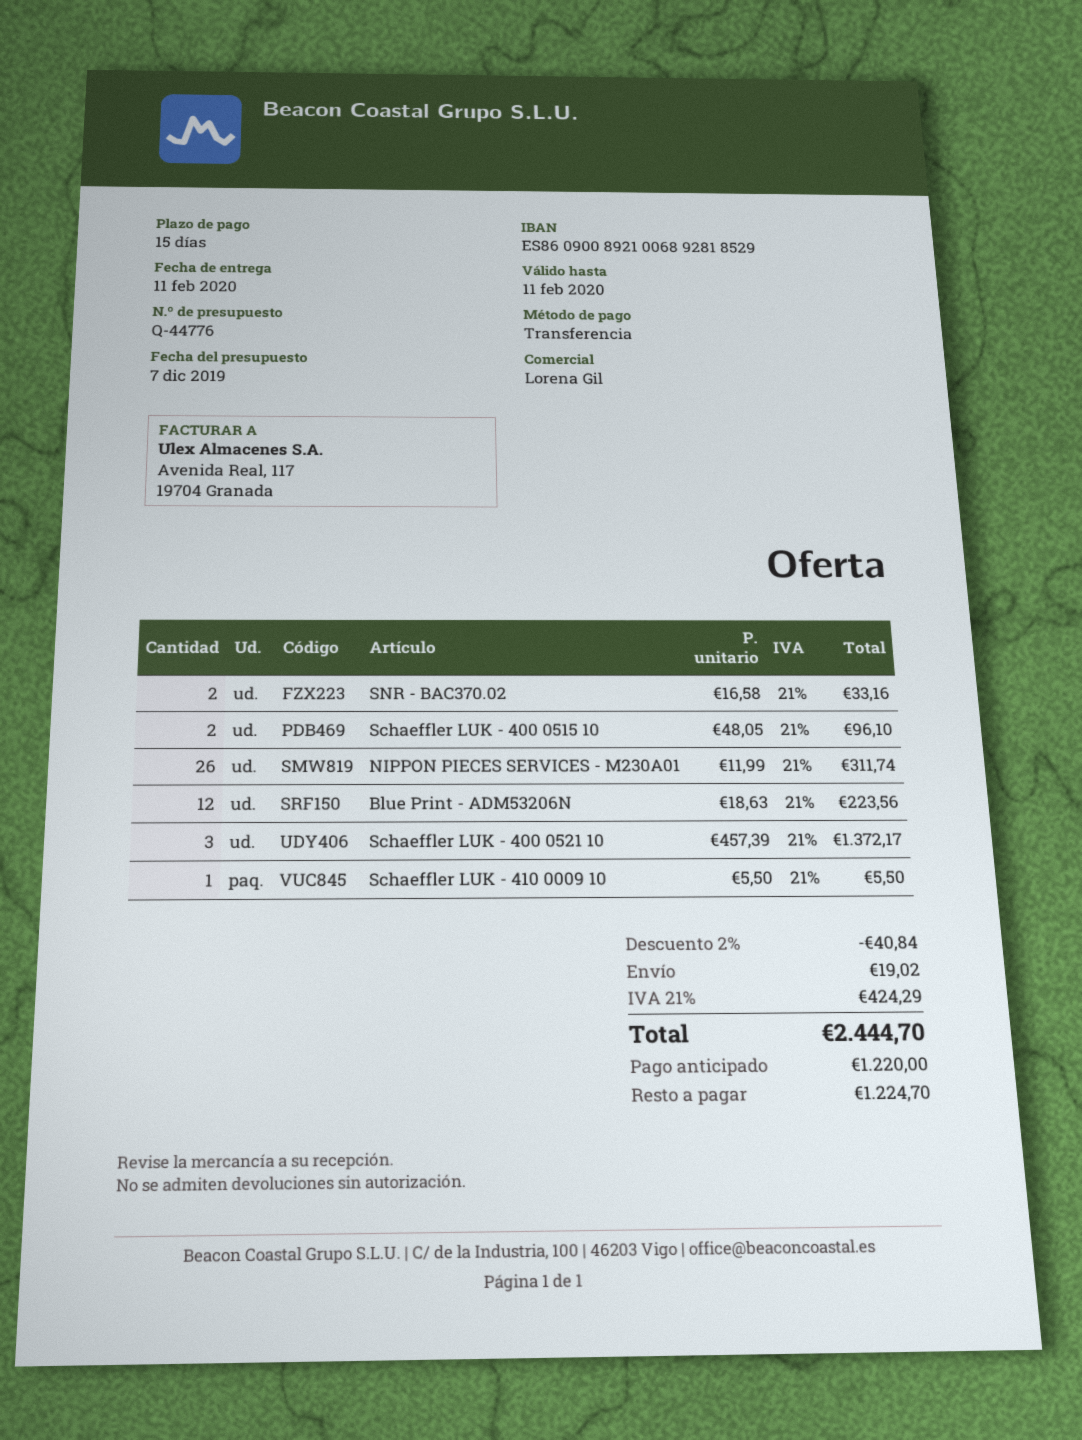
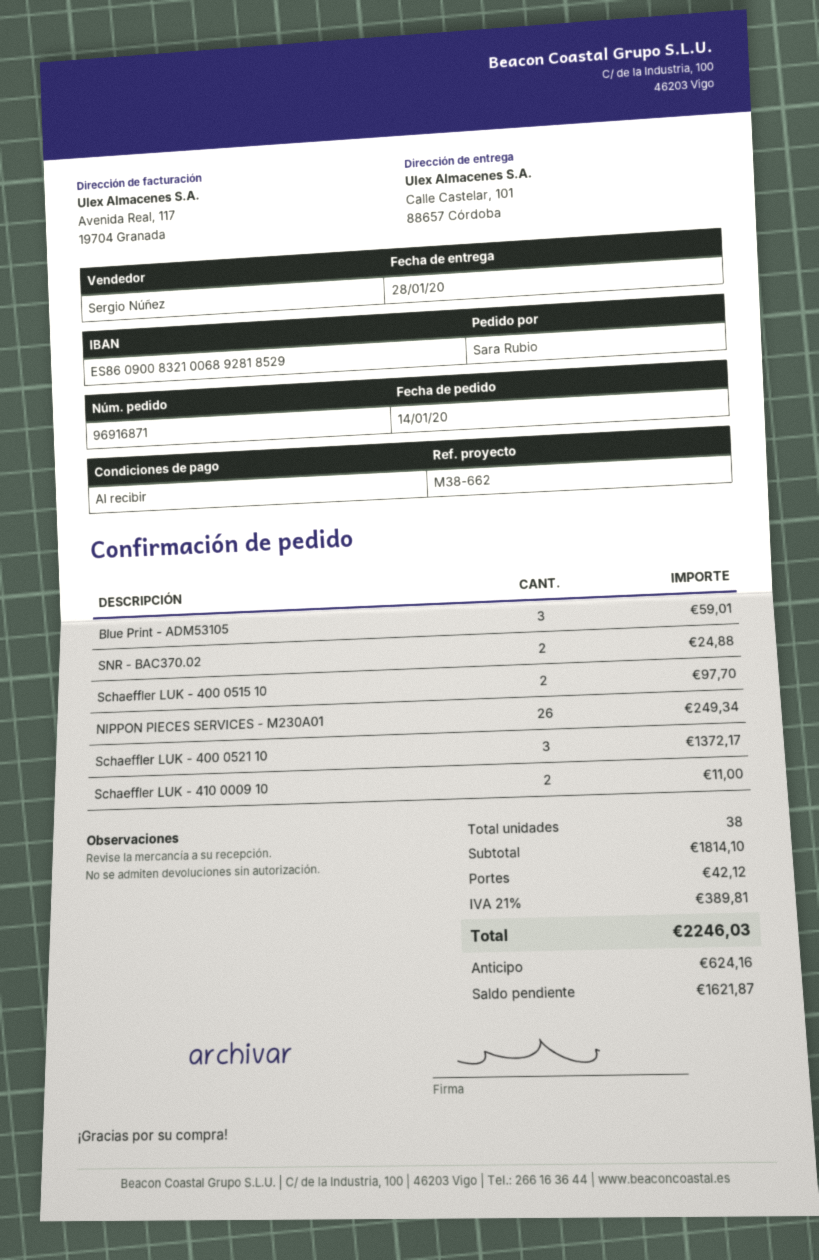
delivery date: 2020-02-11 -> 2020-01-28
payment terms: 15 days -> on receipt
sales rep: Lorena Gil -> Sergio Núñez
bank account: ES8609008921006892818529 -> ES8609008321006892818529
SNR - BAC370.02: 2 for 33.16 -> 2 for 24.88
Schaeffler LUK - 400 0515 10: 2 for 96.10 -> 2 for 97.70
NIPPON PIECES SERVICES - M230A01: 26 for 311.74 -> 26 for 249.34
Blue Print - ADM53206N: 12 for 223.56 -> none
Schaeffler LUK - 410 0009 10: 1 for 5.50 -> 2 for 11.00
Blue Print - ADM53105: none -> 3 for 59.01
discount: 2% = 40.84 -> none
shipping: 19.02 -> 42.12
tax: 21% = 424.29 -> 21% = 389.81
total: 2444.70 -> 2246.03
deposit: 1220.00 -> 624.16
balance: 1224.70 -> 1621.87

